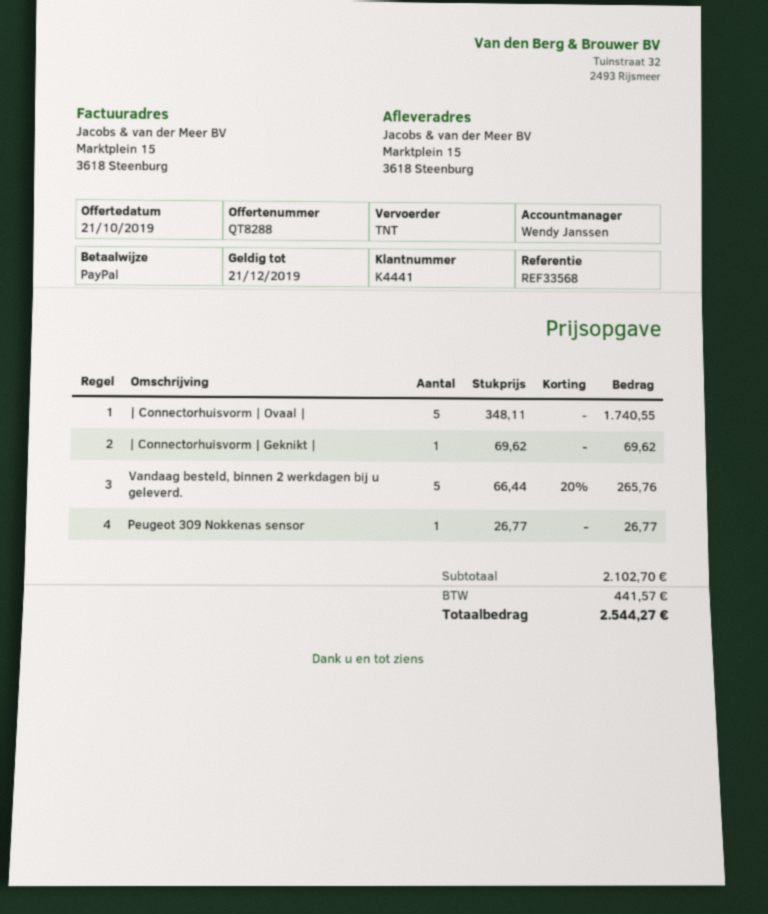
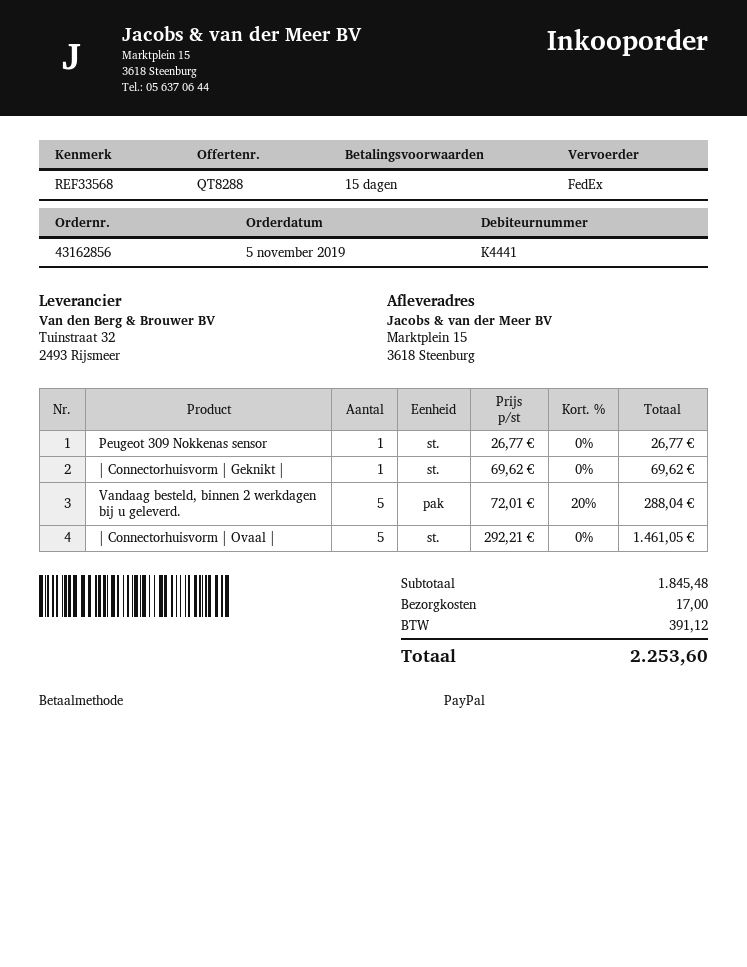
shipping method: TNT -> FedEx
| Connectorhuisvorm | Ovaal |: 5 x 348.11 = 1740.55 -> 5 x 292.21 = 1461.05
Vandaag besteld, binnen 2 werkdagen bij u geleverd.: 5 x 66.44 - 20% = 265.76 -> 5 x 72.01 - 20% = 288.04
subtotal: 2102.70 -> 1845.48
shipping: none -> 17.00
tax: 441.57 -> 391.12
total: 2544.27 -> 2253.60

